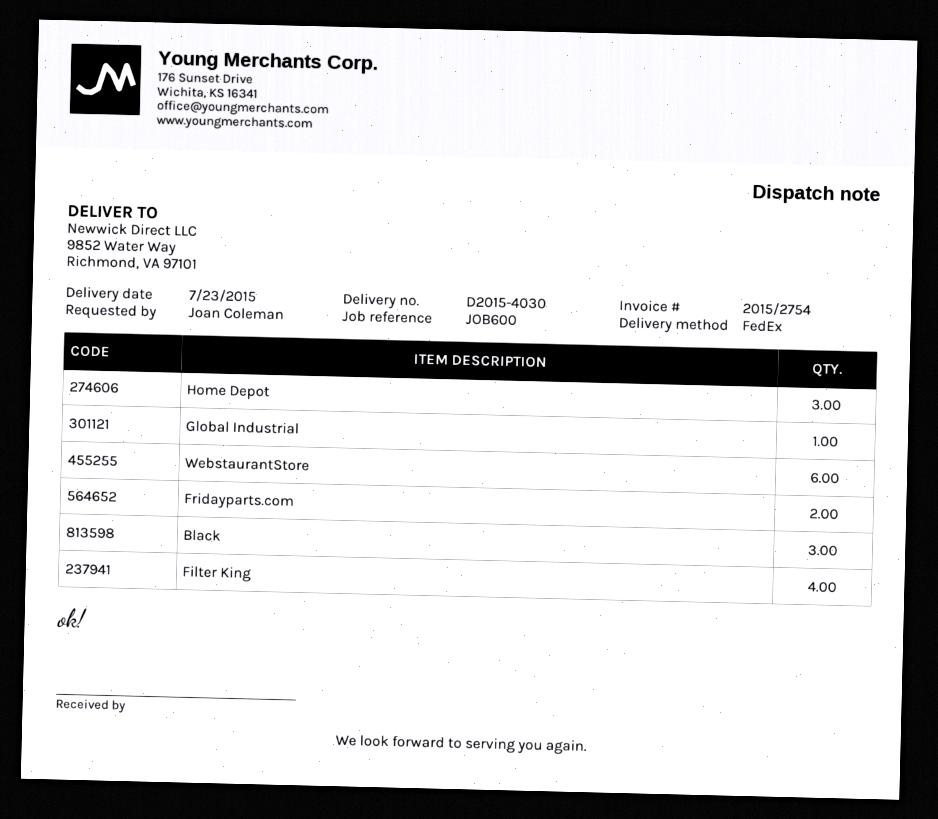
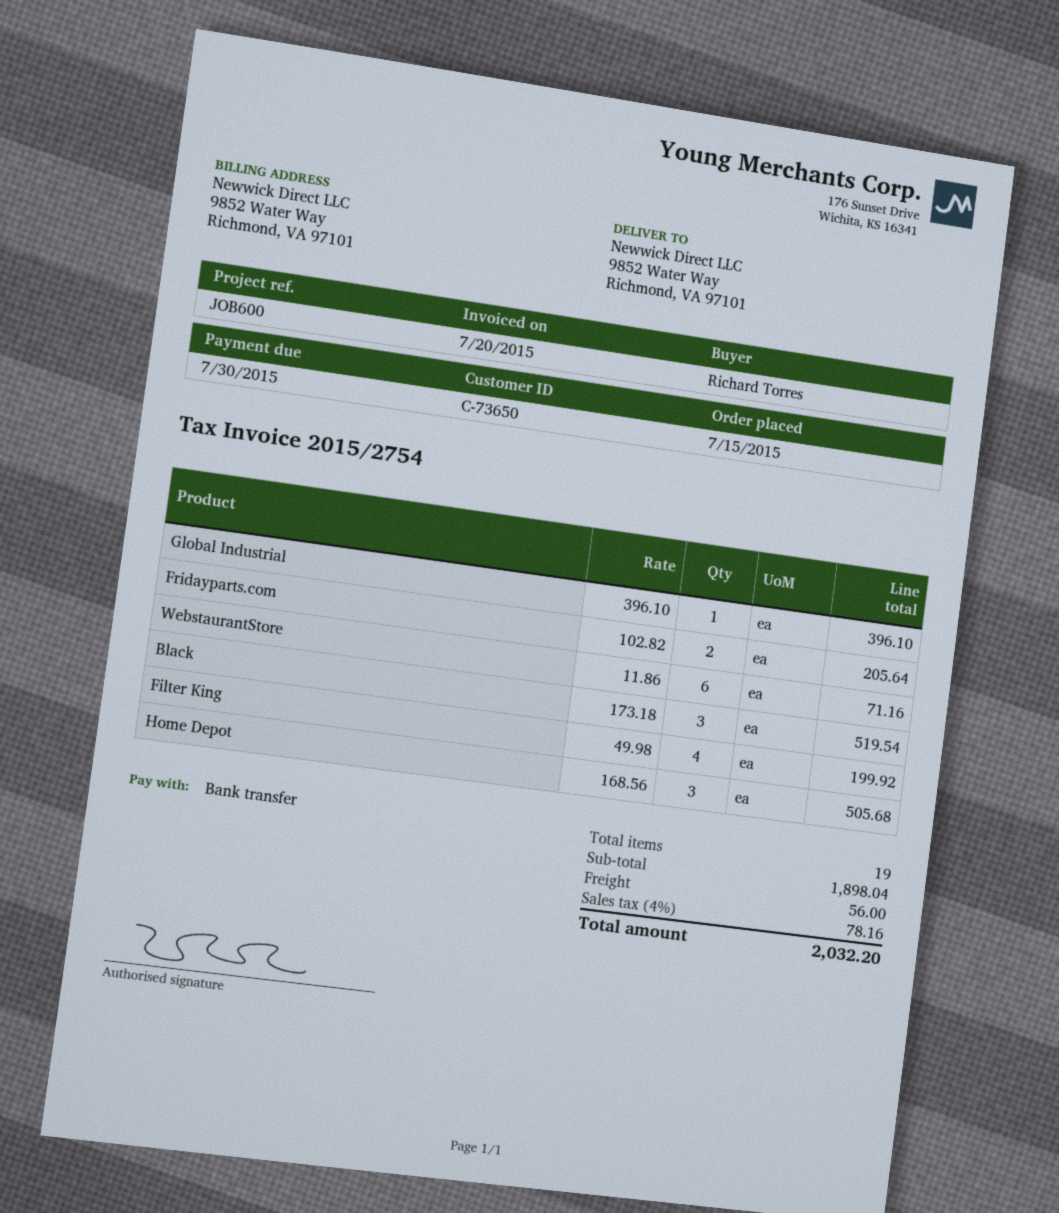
ordered by: Joan Coleman -> Richard Torres

